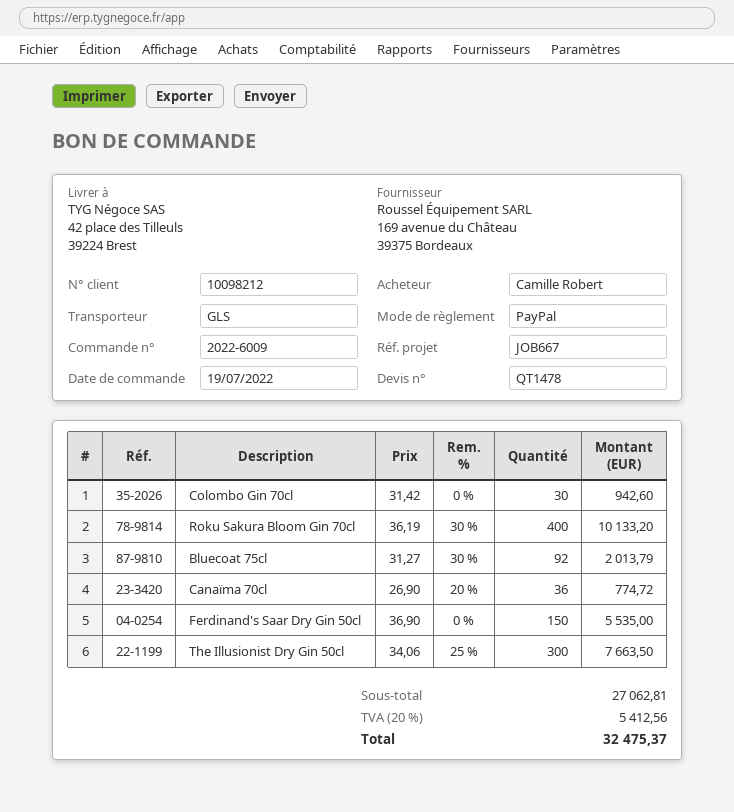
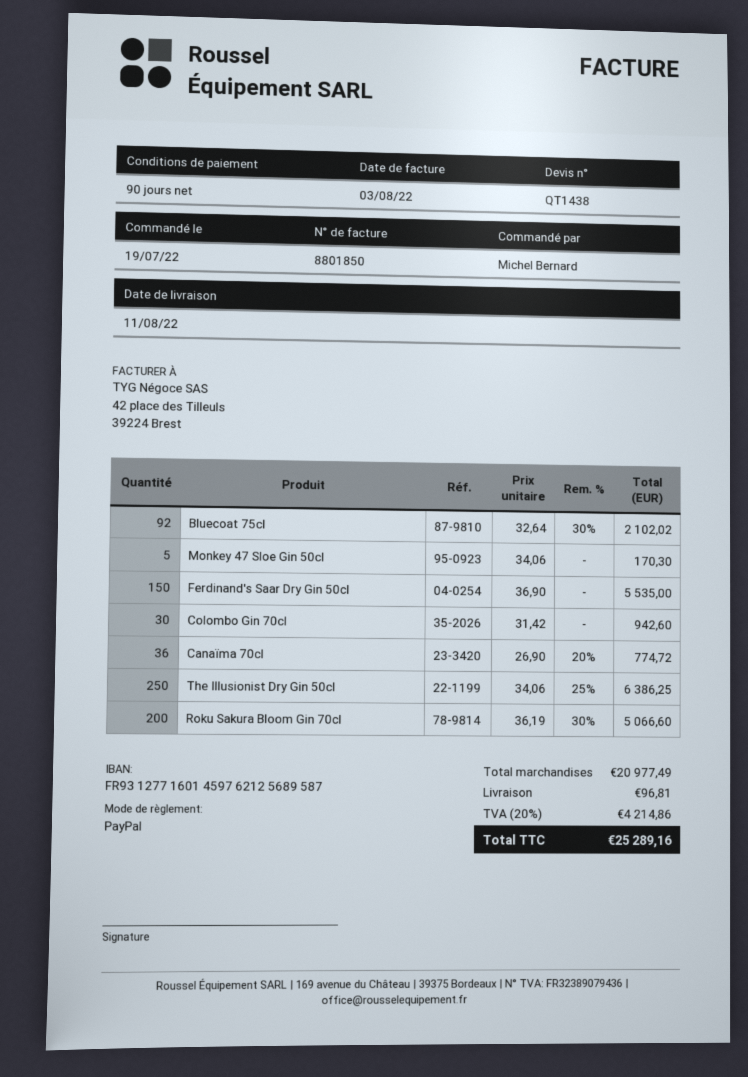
quote number: QT1478 -> QT1438
ordered by: Camille Robert -> Michel Bernard
Roku Sakura Bloom Gin 70cl: 400 x 36.19 - 30% = 10133.20 -> 200 x 36.19 - 30% = 5066.60
Bluecoat 75cl: 92 x 31.27 - 30% = 2013.79 -> 92 x 32.64 - 30% = 2102.02
The Illusionist Dry Gin 50cl: 300 x 34.06 - 25% = 7663.50 -> 250 x 34.06 - 25% = 6386.25
Monkey 47 Sloe Gin 50cl: none -> 5 x 34.06 = 170.30
subtotal: 27062.81 -> 20977.49
shipping: none -> 96.81
tax: 20% = 5412.56 -> 20% = 4214.86
total: 32475.37 -> 25289.16

